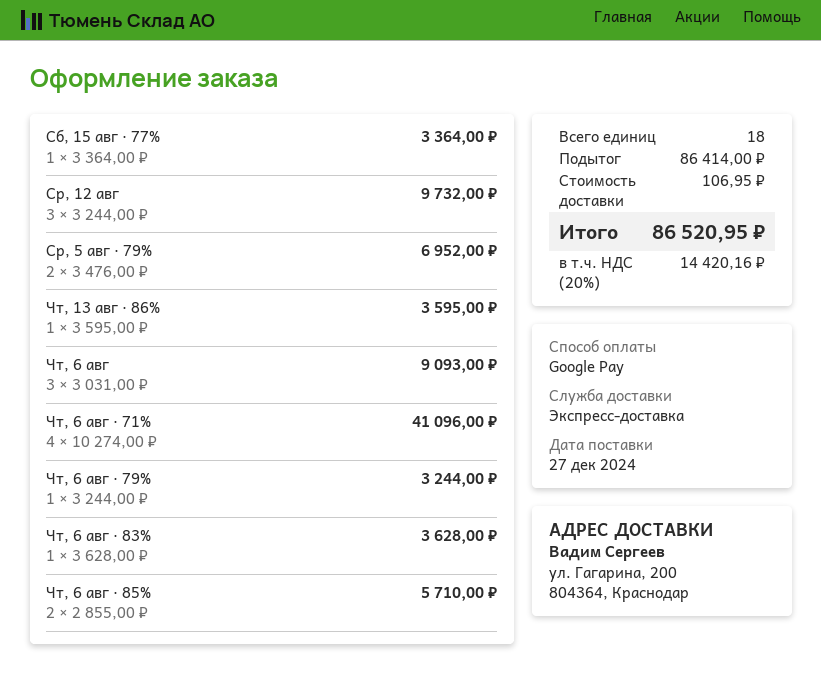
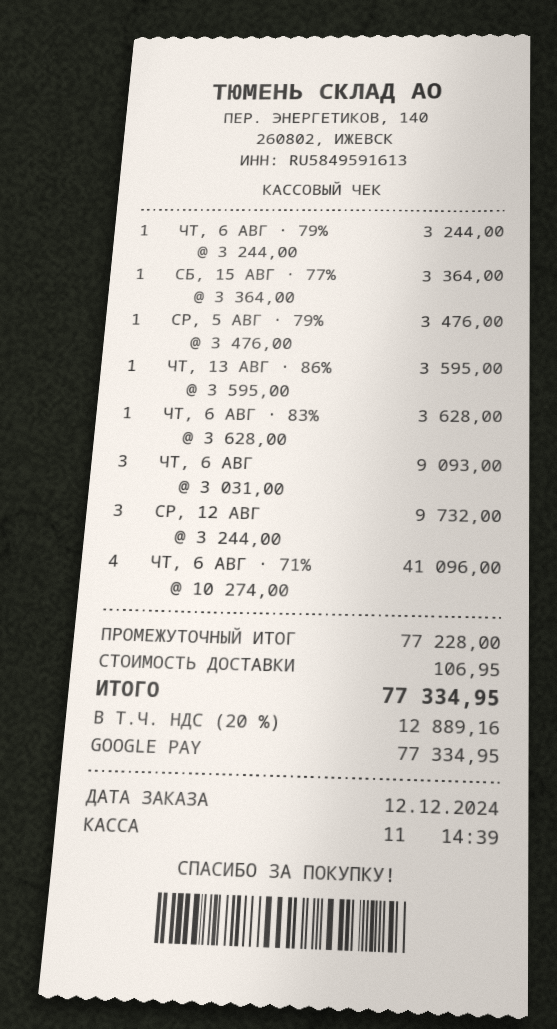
Ср, 5 авг · 79%: 2 x 3476.00 = 6952.00 -> 1 x 3476.00 = 3476.00
Чт, 6 авг · 85%: 2 x 2855.00 = 5710.00 -> none
subtotal: 86414.00 -> 77228.00
tax: 20% = 14420.16 -> 20% = 12889.16
total: 86520.95 -> 77334.95

